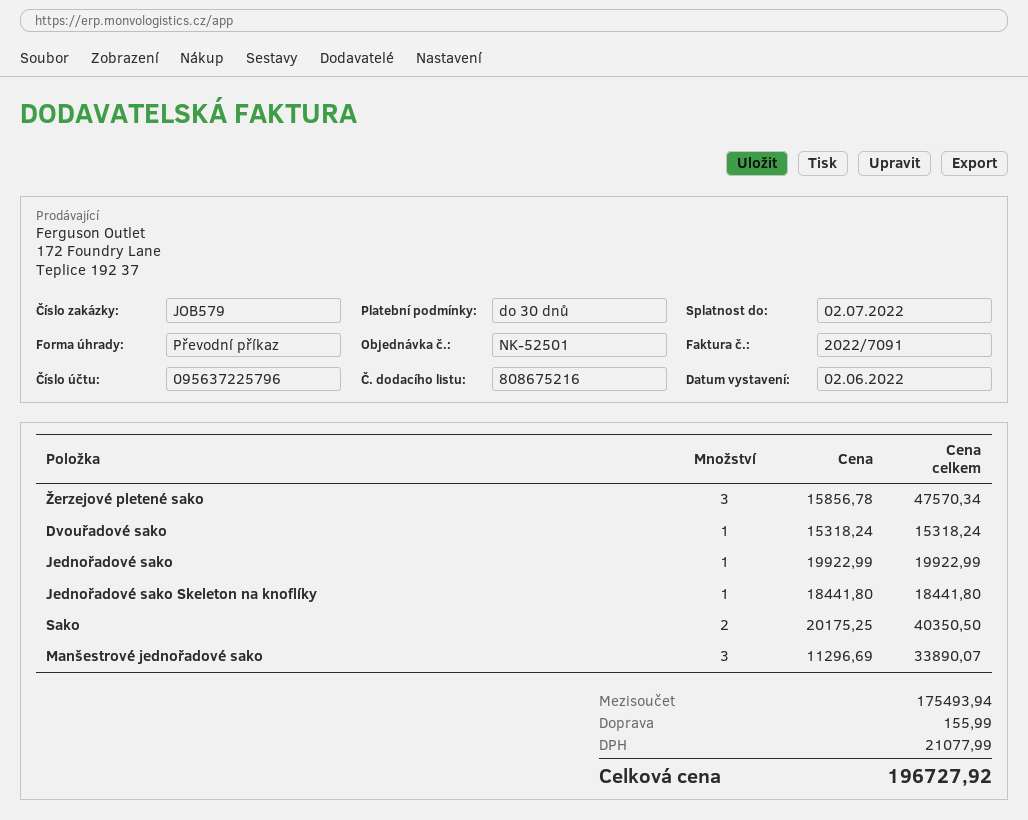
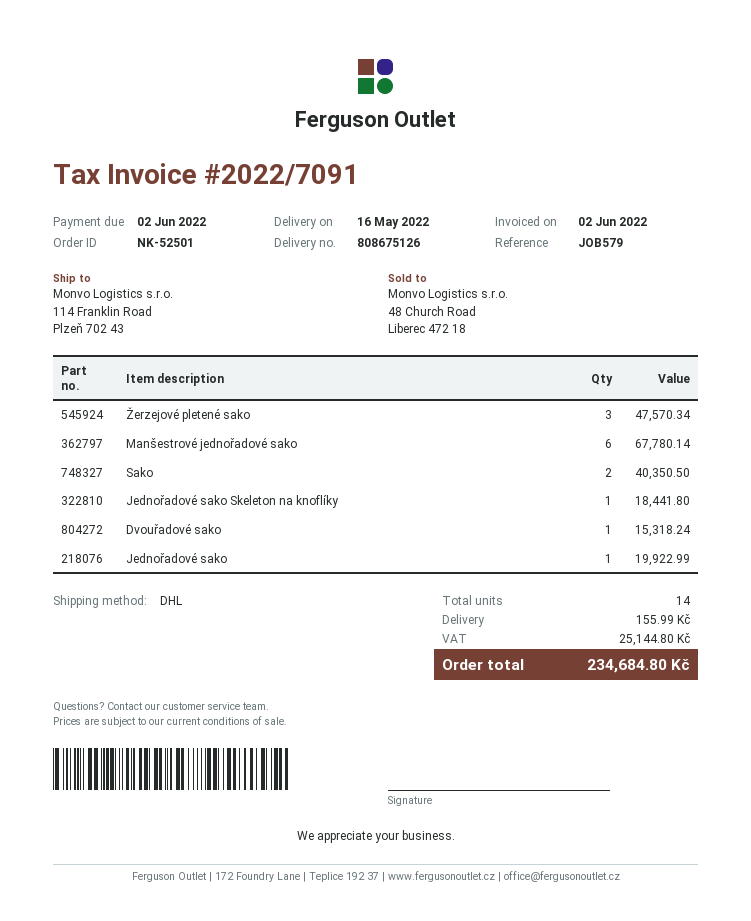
delivery note number: 808675216 -> 808675126
due date: 2022-07-02 -> 2022-06-02
Manšestrové jednořadové sako: 3 for 33890.07 -> 6 for 67780.14
tax: 21077.99 -> 25144.80
total: 196727.92 -> 234684.80

